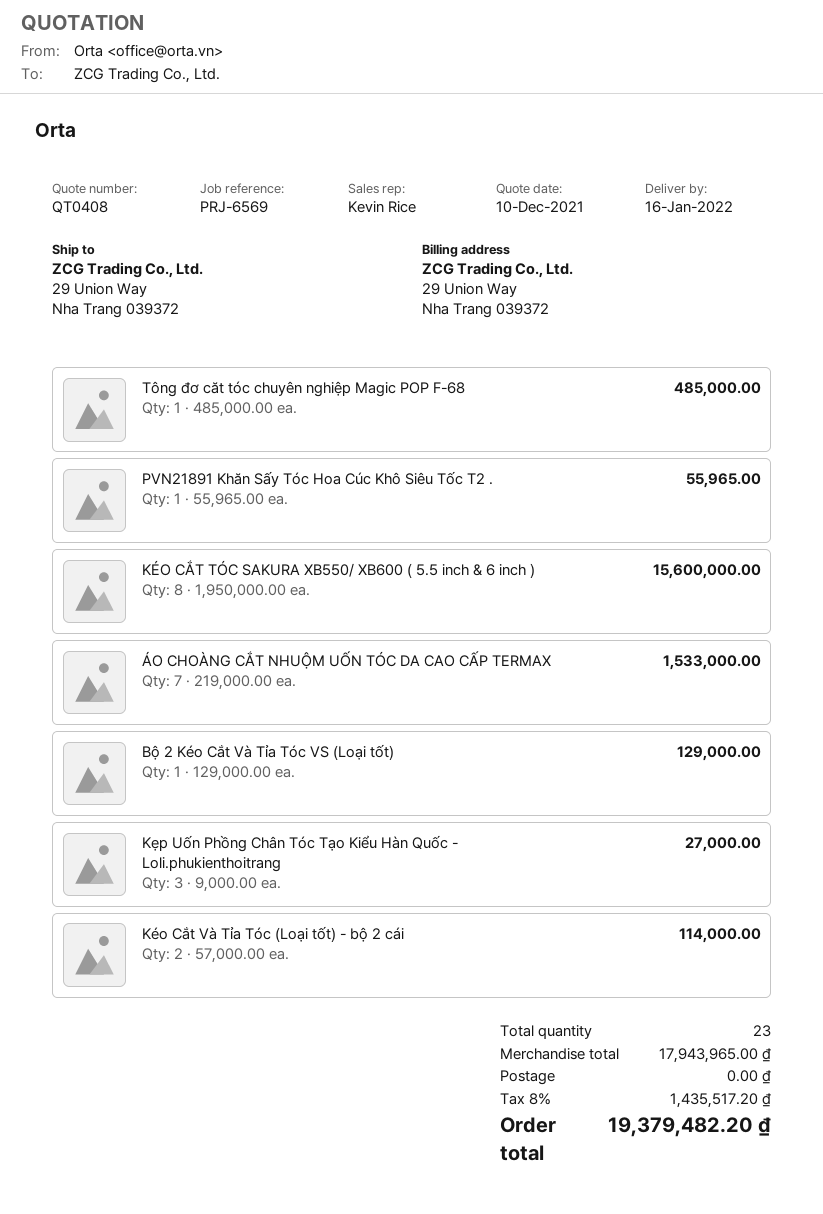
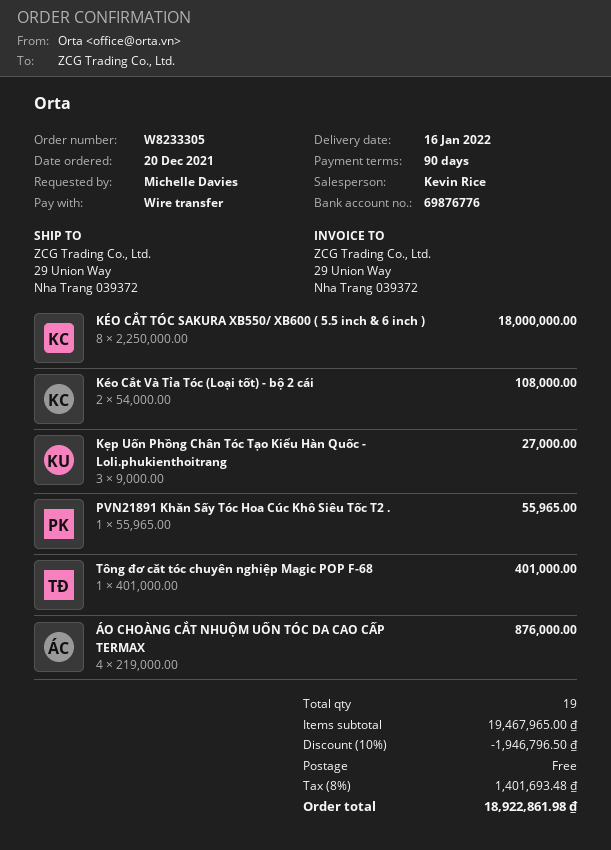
Tông đơ căt tóc chuyên nghiệp Magic POP F-68: 1 x 485000.00 = 485000.00 -> 1 x 401000.00 = 401000.00
KÉO CẮT TÓC SAKURA XB550/ XB600 ( 5.5 inch & 6 inch ): 8 x 1950000.00 = 15600000.00 -> 8 x 2250000.00 = 18000000.00
ÁO CHOÀNG CẮT NHUỘM UỐN TÓC DA CAO CẤP TERMAX: 7 x 219000.00 = 1533000.00 -> 4 x 219000.00 = 876000.00
Bộ 2 Kéo Cắt Và Tỉa Tóc VS (Loại tốt): 1 x 129000.00 = 129000.00 -> none
Kéo Cắt Và Tỉa Tóc (Loại tốt) - bộ 2 cái: 2 x 57000.00 = 114000.00 -> 2 x 54000.00 = 108000.00
total quantity: 23 -> 19
subtotal: 17943965.00 -> 19467965.00
discount: none -> 10% = 1946796.50
tax: 8% = 1435517.20 -> 8% = 1401693.48
total: 19379482.20 -> 18922861.98

